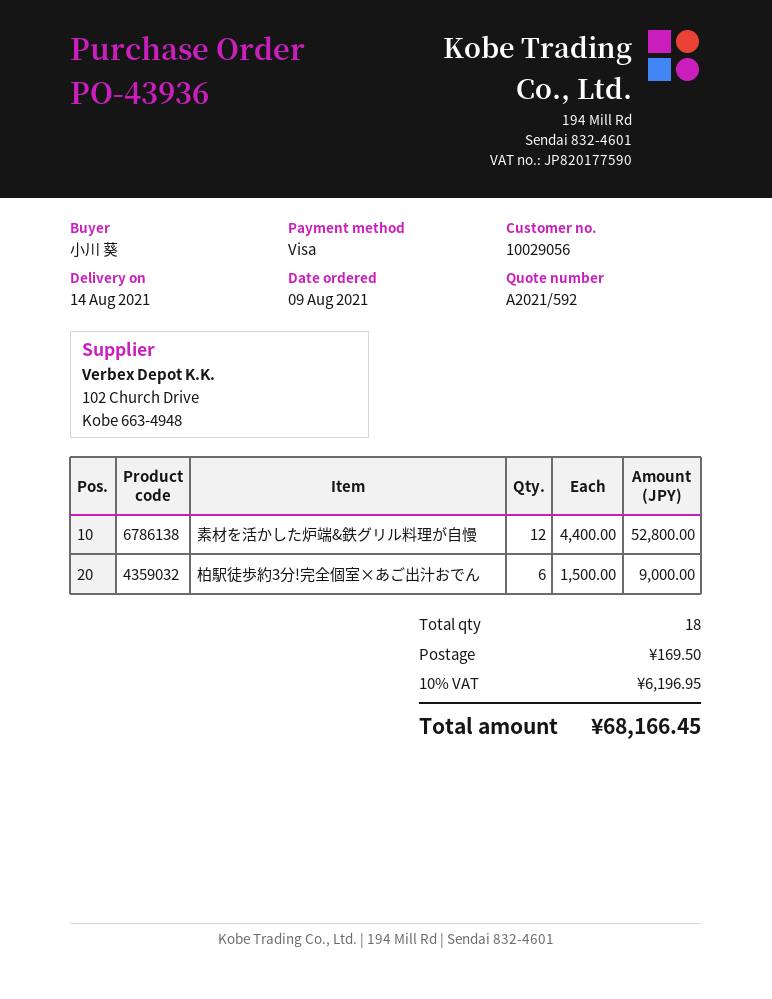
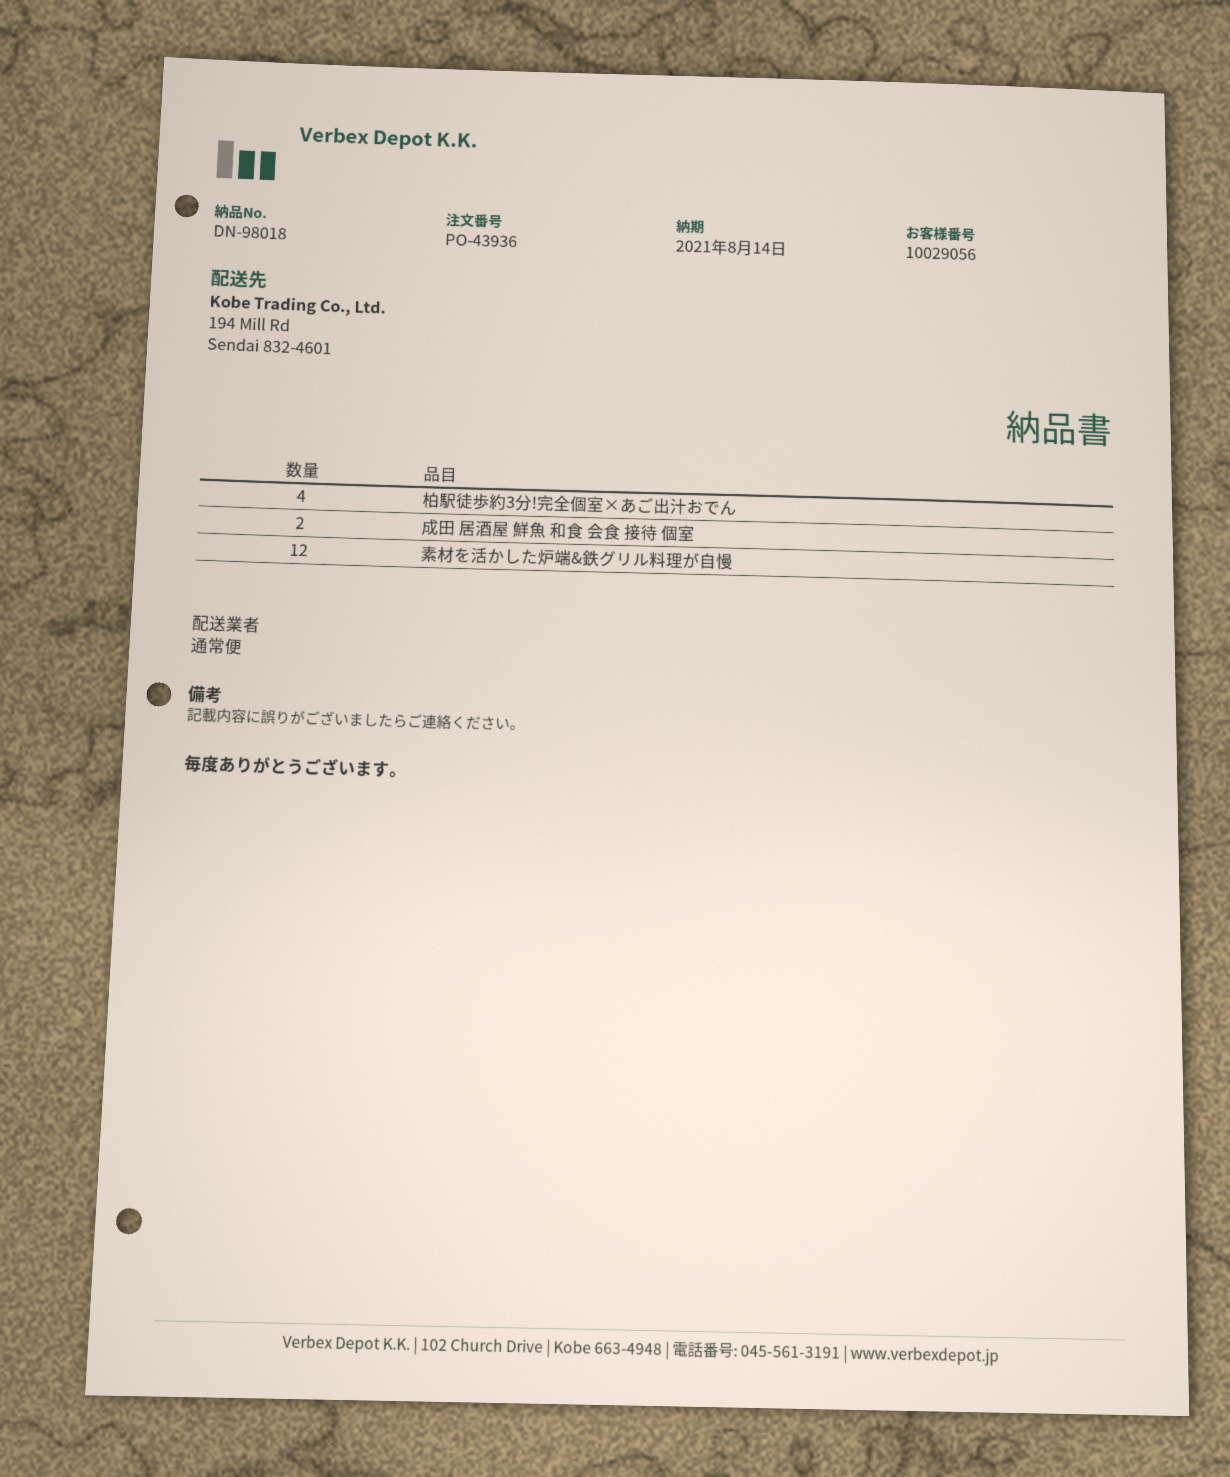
柏駅徒歩約3分!完全個室×あご出汁おでん: 6 -> 4
成田 居酒屋 鮮魚 和食 会食 接待 個室: none -> 2

